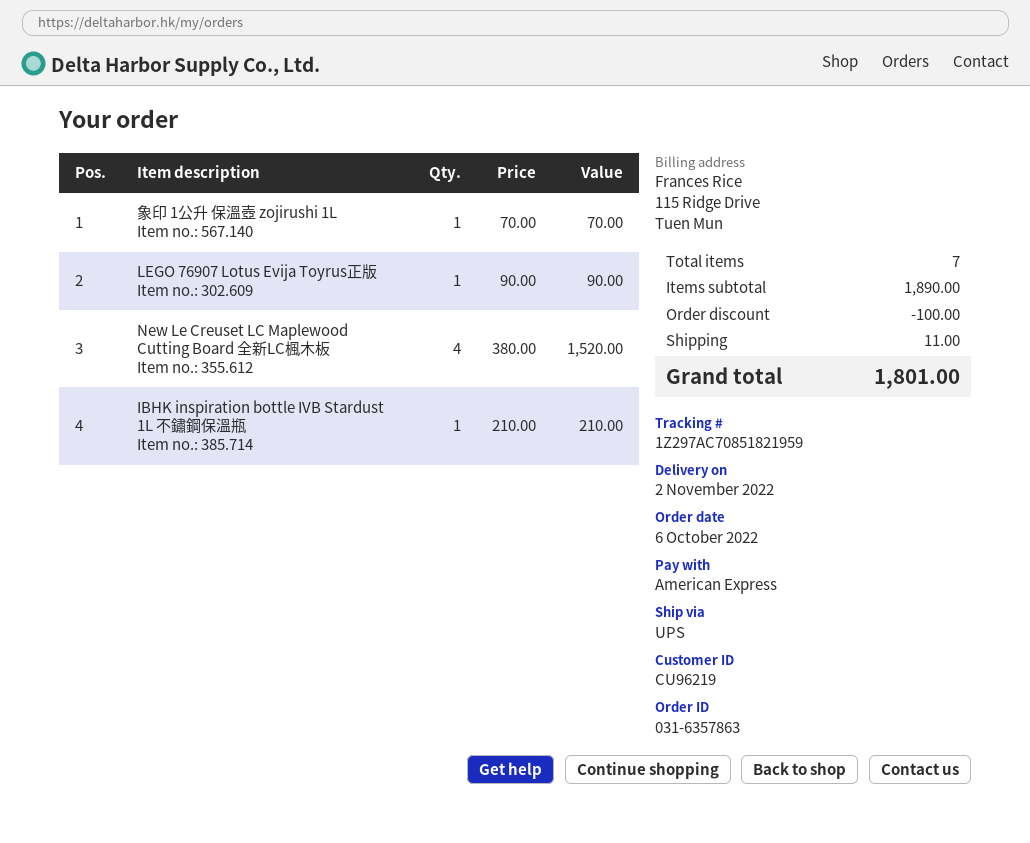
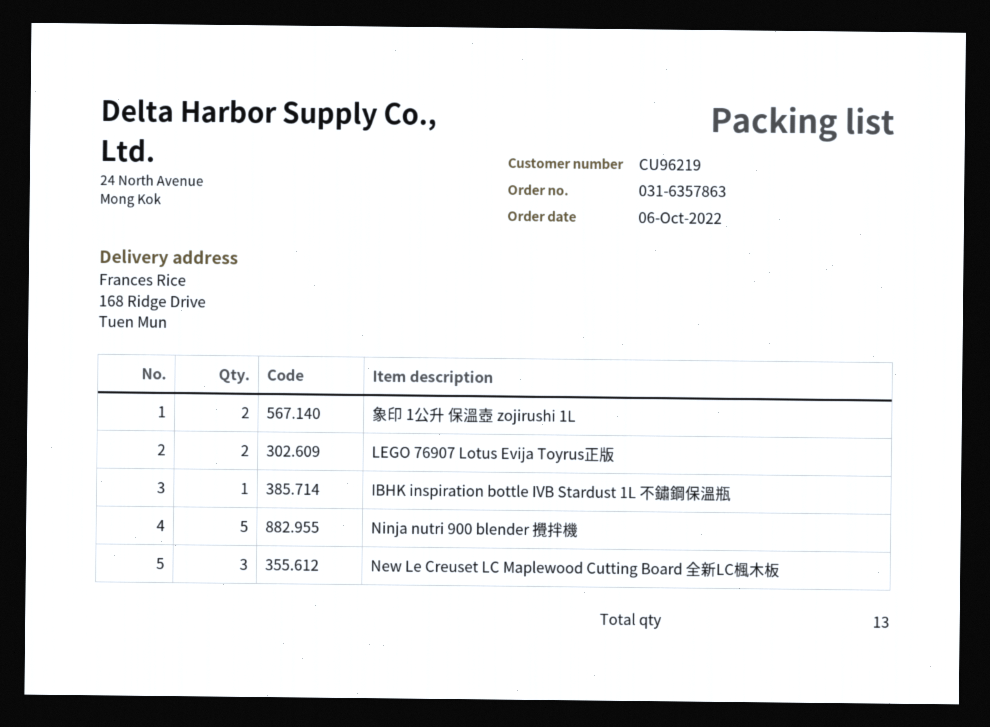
象印 1公升 保溫壺 zojirushi 1L: 1 -> 2
LEGO 76907 Lotus Evija Toyrus正版: 1 -> 2
New Le Creuset LC Maplewood Cutting Board 全新LC楓木板: 4 -> 3
Ninja nutri 900 blender 攪拌機: none -> 5
total quantity: 7 -> 13

